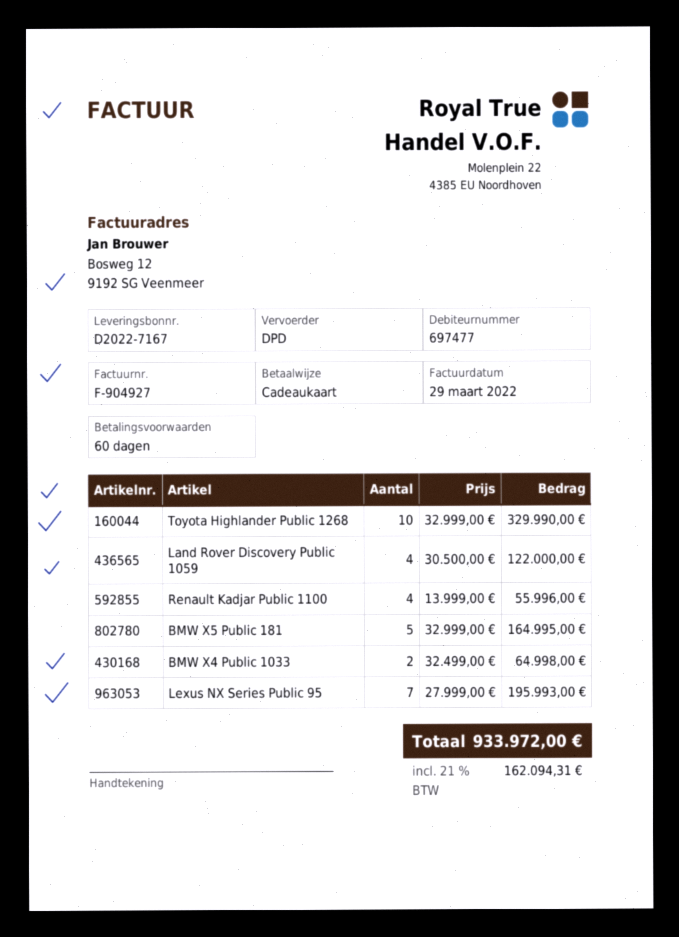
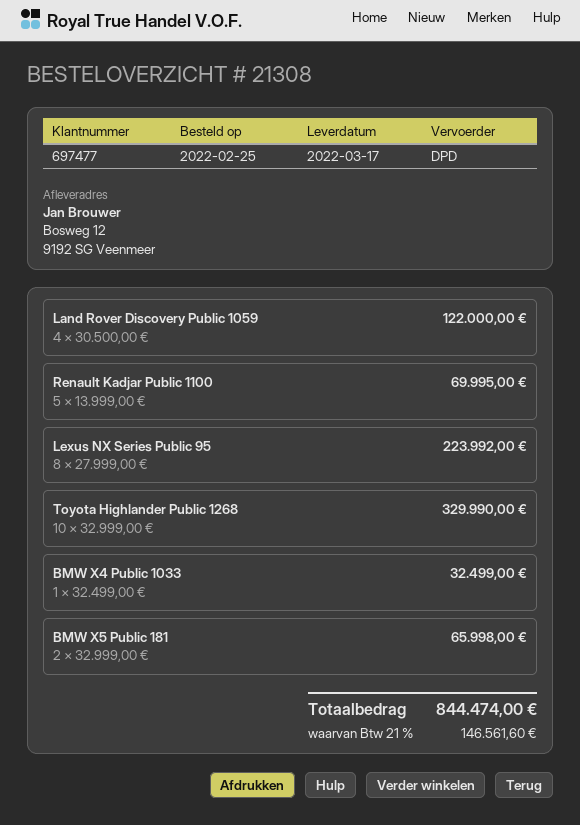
Renault Kadjar Public 1100: 4 x 13999.00 = 55996.00 -> 5 x 13999.00 = 69995.00
BMW X5 Public 181: 5 x 32999.00 = 164995.00 -> 2 x 32999.00 = 65998.00
BMW X4 Public 1033: 2 x 32499.00 = 64998.00 -> 1 x 32499.00 = 32499.00
Lexus NX Series Public 95: 7 x 27999.00 = 195993.00 -> 8 x 27999.00 = 223992.00
tax: 21% = 162094.31 -> 21% = 146561.60
total: 933972.00 -> 844474.00

